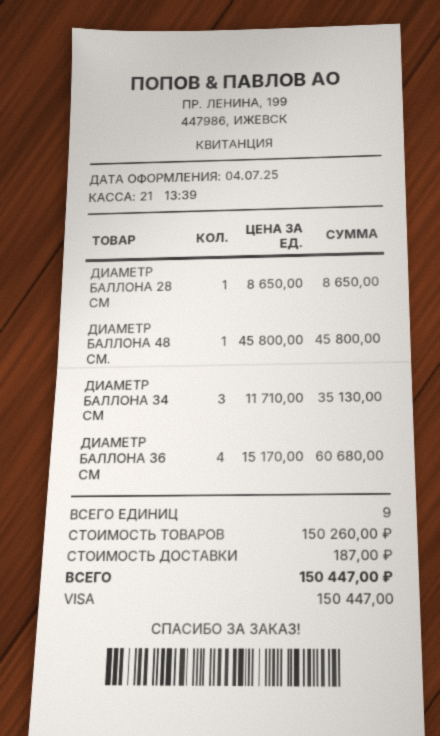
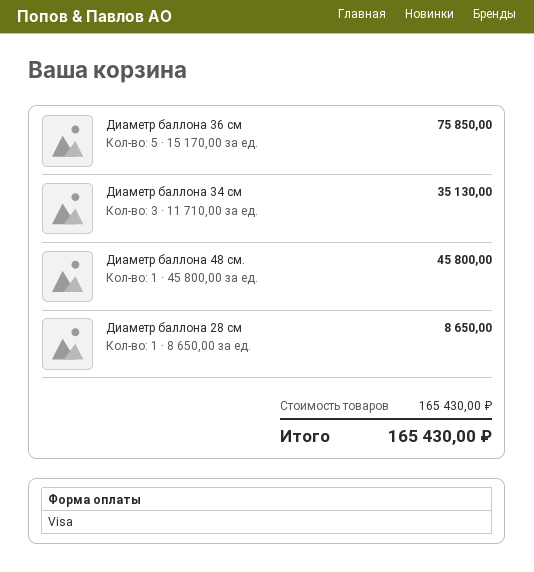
ДИАМЕТР БАЛЛОНА 36 СМ: 4 x 15170.00 = 60680.00 -> 5 x 15170.00 = 75850.00
subtotal: 150260.00 -> 165430.00
shipping: 187.00 -> none
total: 150447.00 -> 165430.00

